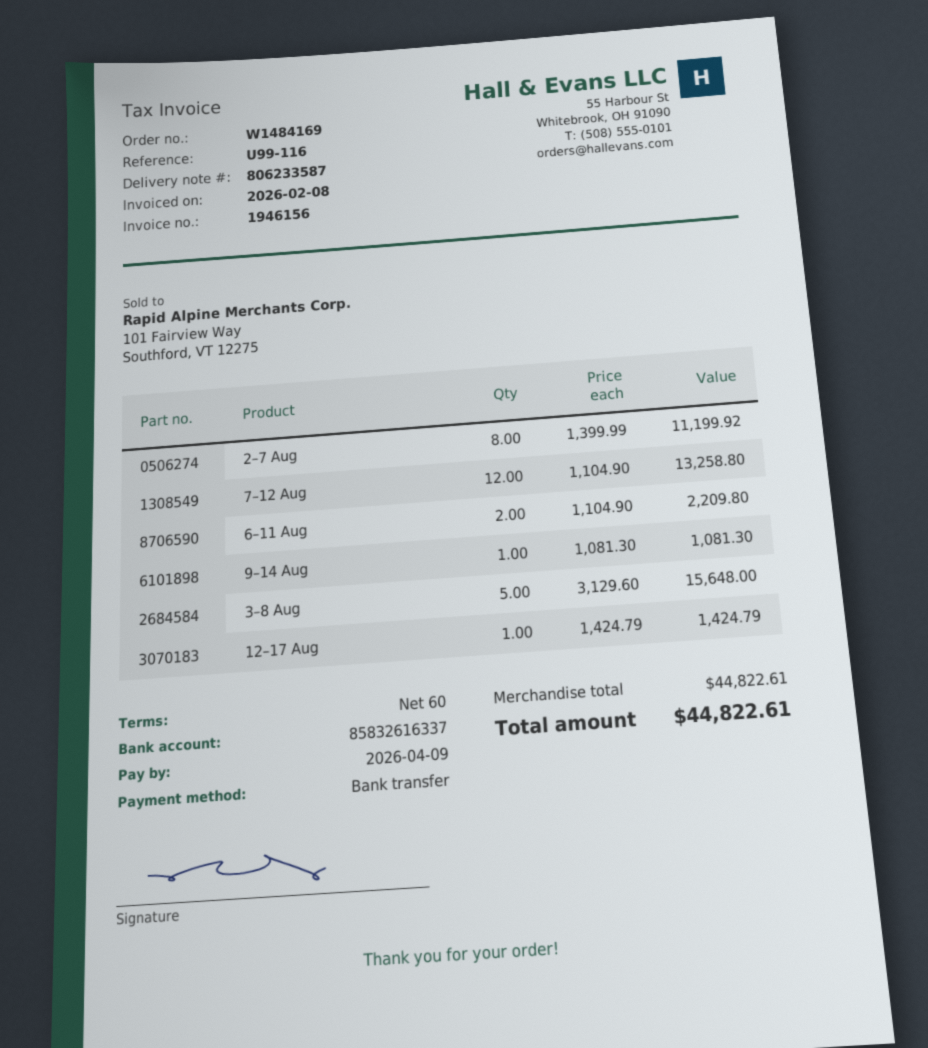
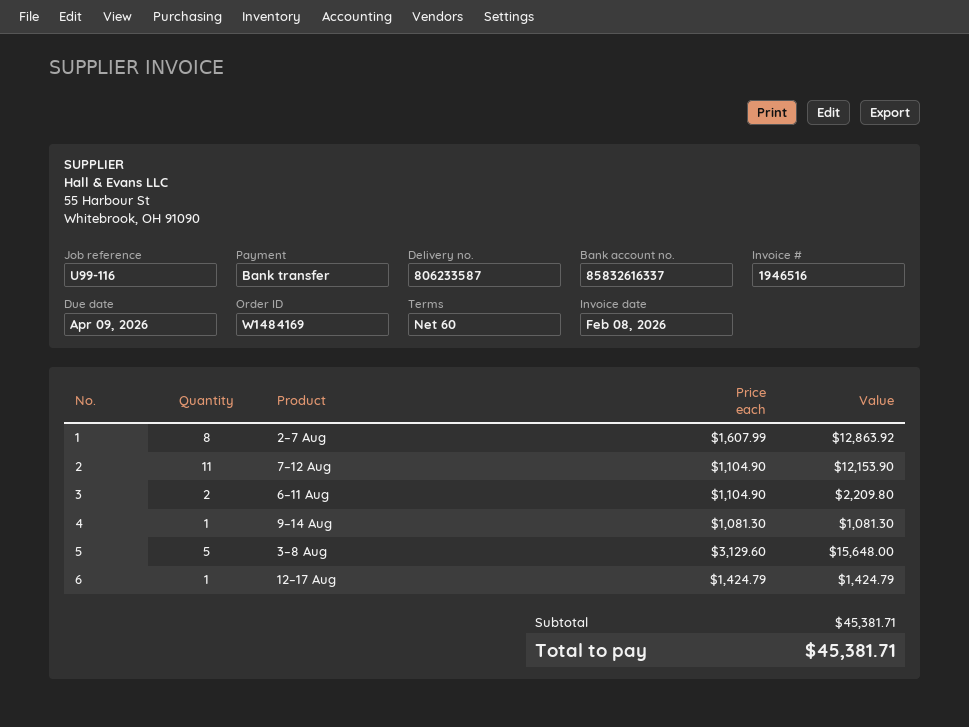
invoice number: 1946156 -> 1946516
2–7 Aug: 8 x 1399.99 = 11199.92 -> 8 x 1607.99 = 12863.92
7–12 Aug: 12 x 1104.90 = 13258.80 -> 11 x 1104.90 = 12153.90
subtotal: 44822.61 -> 45381.71
total: 44822.61 -> 45381.71

